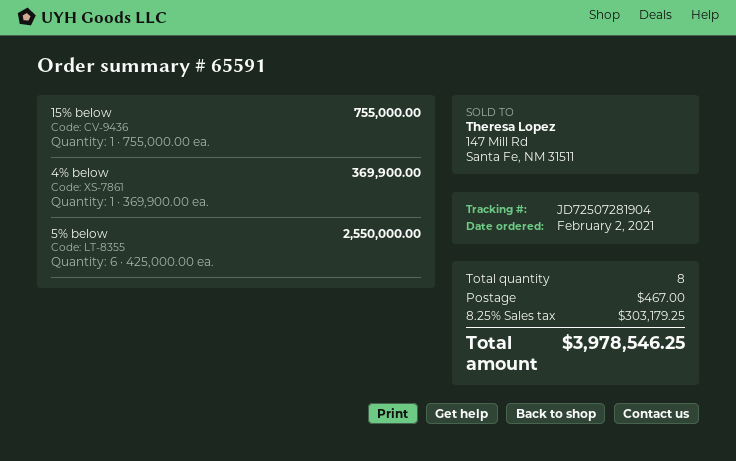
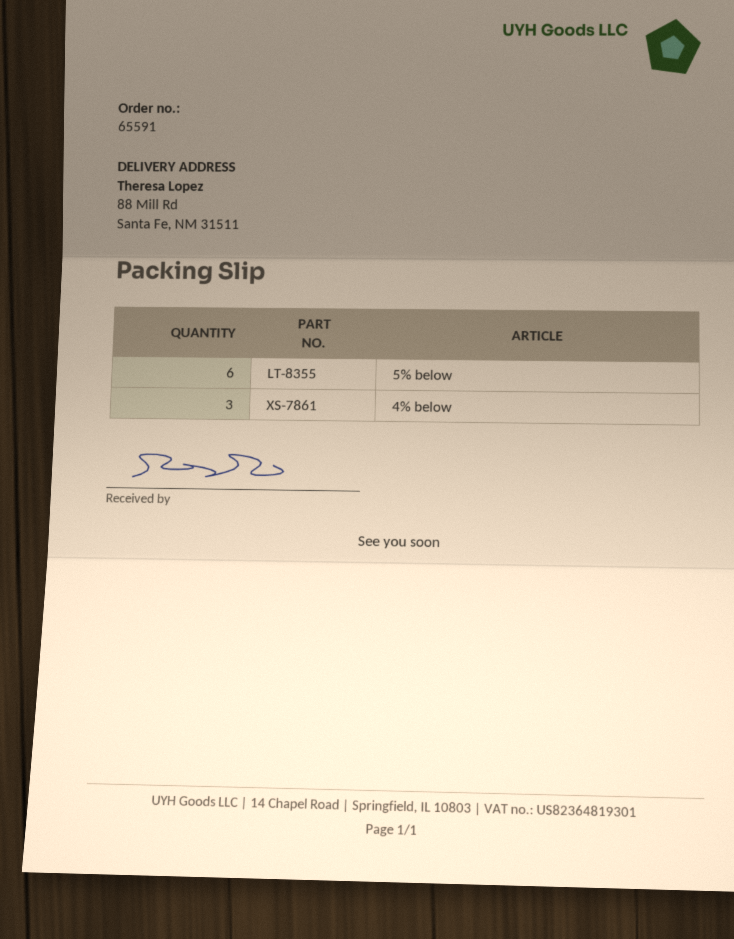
15% below: 1 -> none
4% below: 1 -> 3

